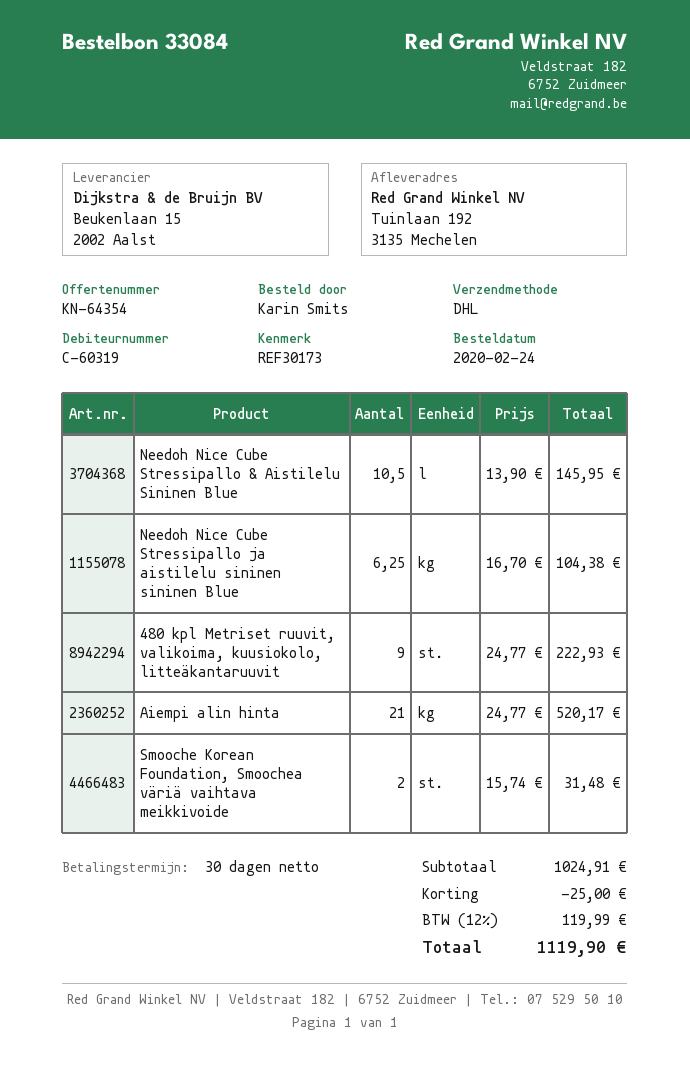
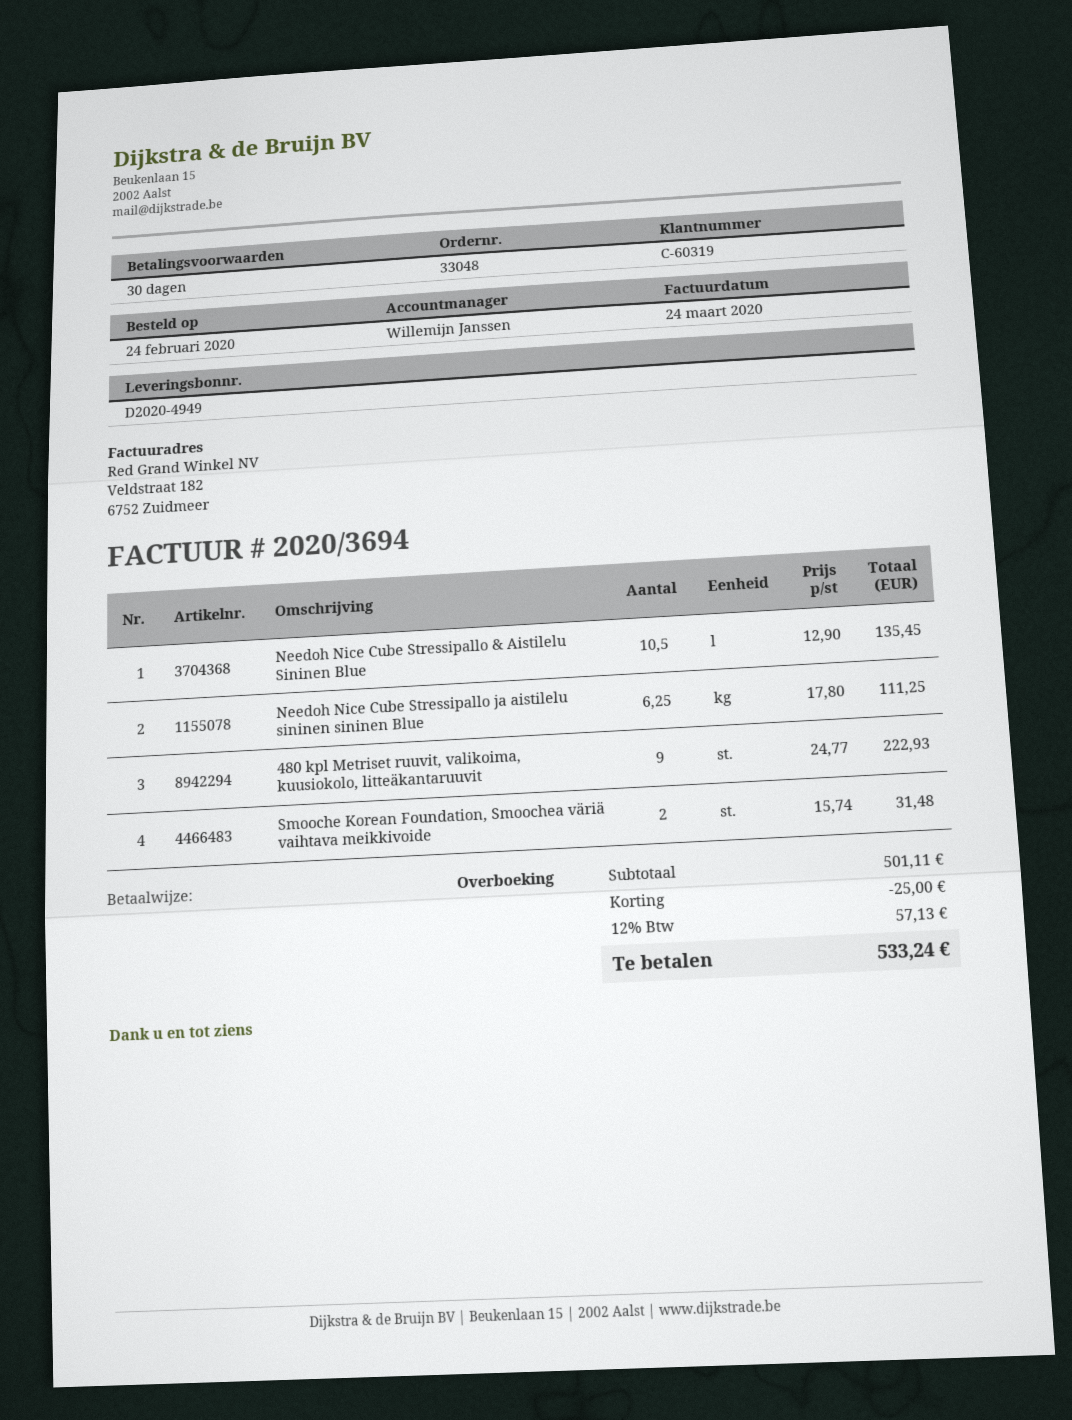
order number: 33084 -> 33048
Needoh Nice Cube Stressipallo & Aistilelu Sininen Blue: 10.5 x 13.90 = 145.95 -> 10.5 x 12.90 = 135.45
Needoh Nice Cube Stressipallo ja aistilelu sininen sininen Blue: 6.25 x 16.70 = 104.38 -> 6.25 x 17.80 = 111.25
Aiempi alin hinta: 21 x 24.77 = 520.17 -> none
subtotal: 1024.91 -> 501.11
tax: 12% = 119.99 -> 12% = 57.13
total: 1119.90 -> 533.24

